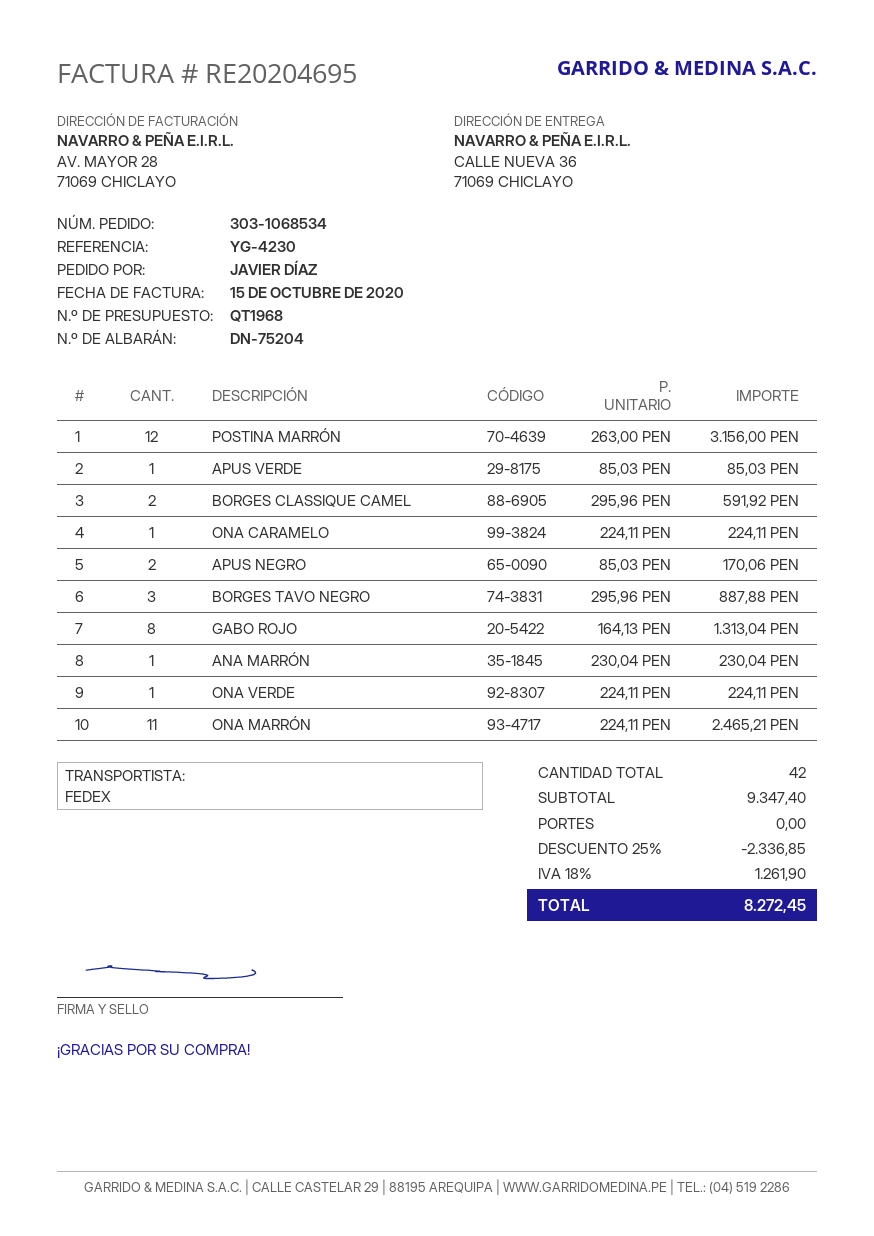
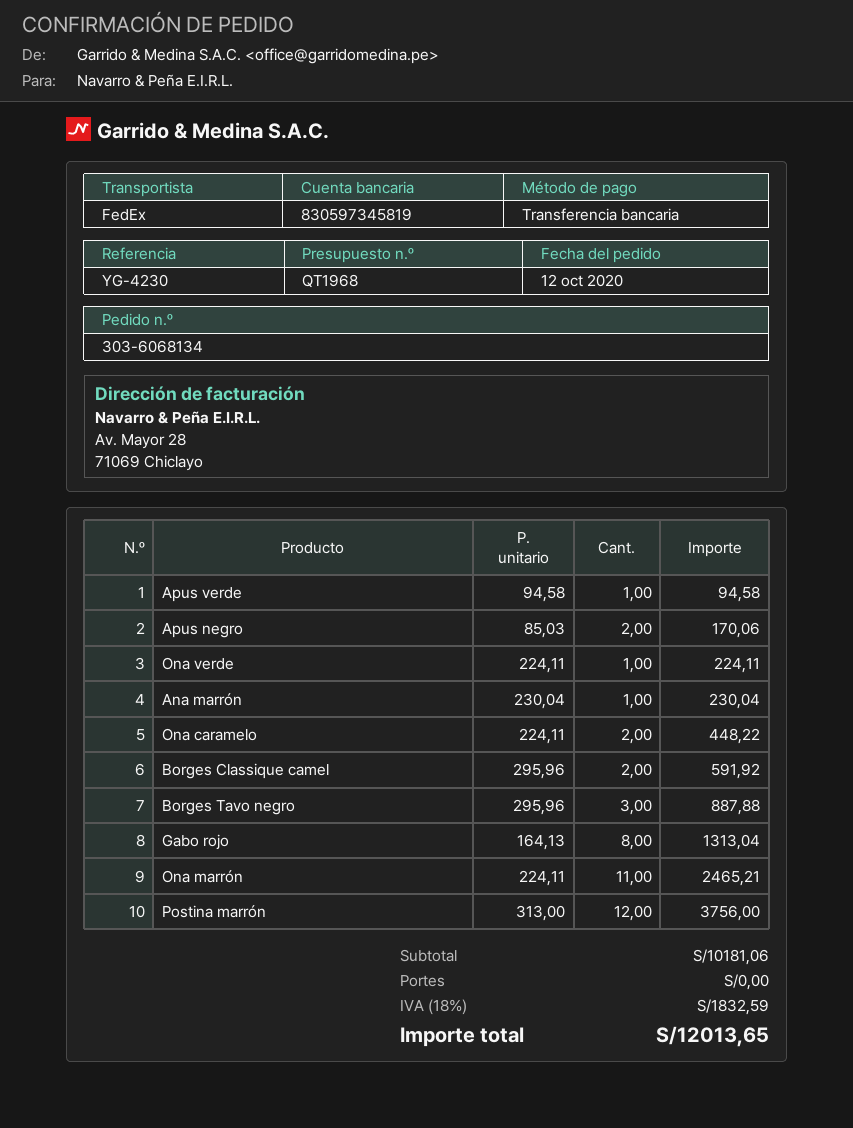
order number: 303-1068534 -> 303-6068134
POSTINA MARRÓN: 12 x 263.00 = 3156.00 -> 12 x 313.00 = 3756.00
APUS VERDE: 1 x 85.03 = 85.03 -> 1 x 94.58 = 94.58
ONA CARAMELO: 1 x 224.11 = 224.11 -> 2 x 224.11 = 448.22
subtotal: 9347.40 -> 10181.06
discount: 25% = 2336.85 -> none
tax: 18% = 1261.90 -> 18% = 1832.59
total: 8272.45 -> 12013.65

